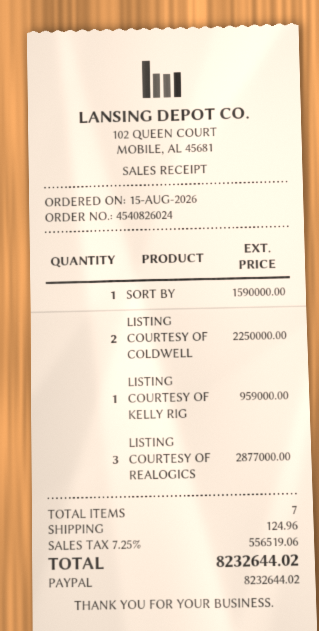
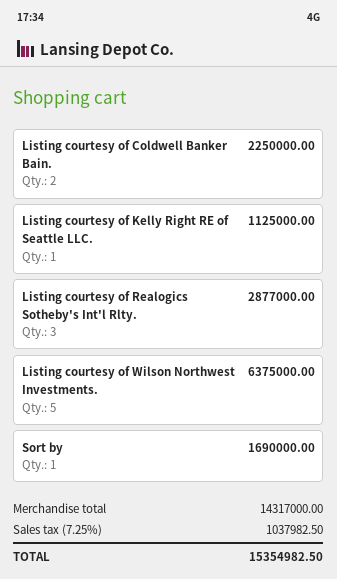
SORT BY: 1 for 1590000.00 -> 1 for 1690000.00
LISTING COURTESY OF KELLY RIG: 1 for 959000.00 -> 1 for 1125000.00
Listing courtesy of Wilson Northwest Investments.: none -> 5 for 6375000.00
shipping: 124.96 -> none
tax: 7.25% = 556519.06 -> 7.25% = 1037982.50
total: 8232644.02 -> 15354982.50

